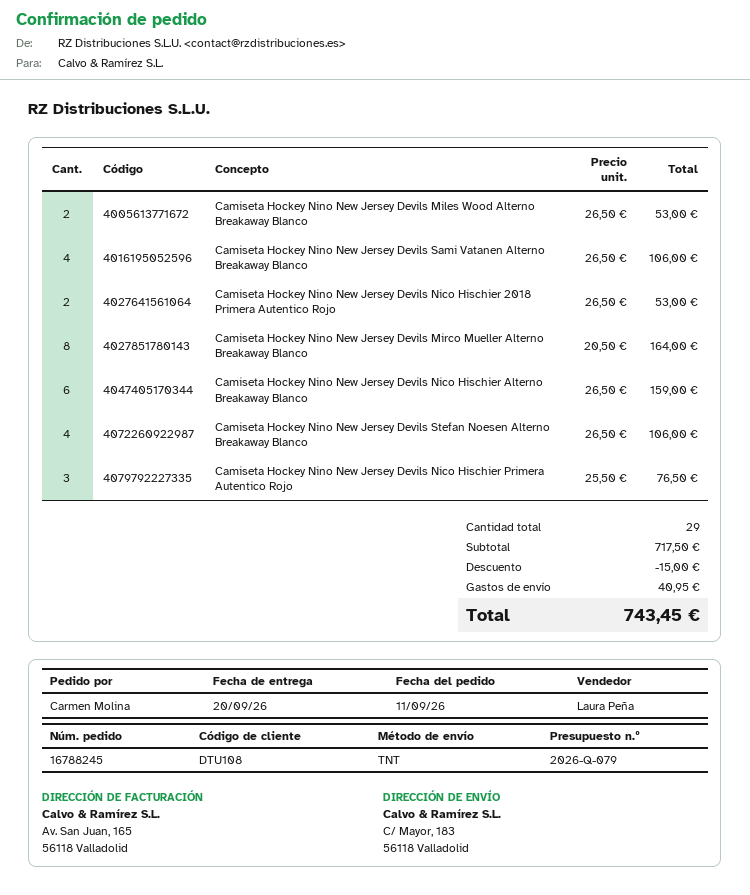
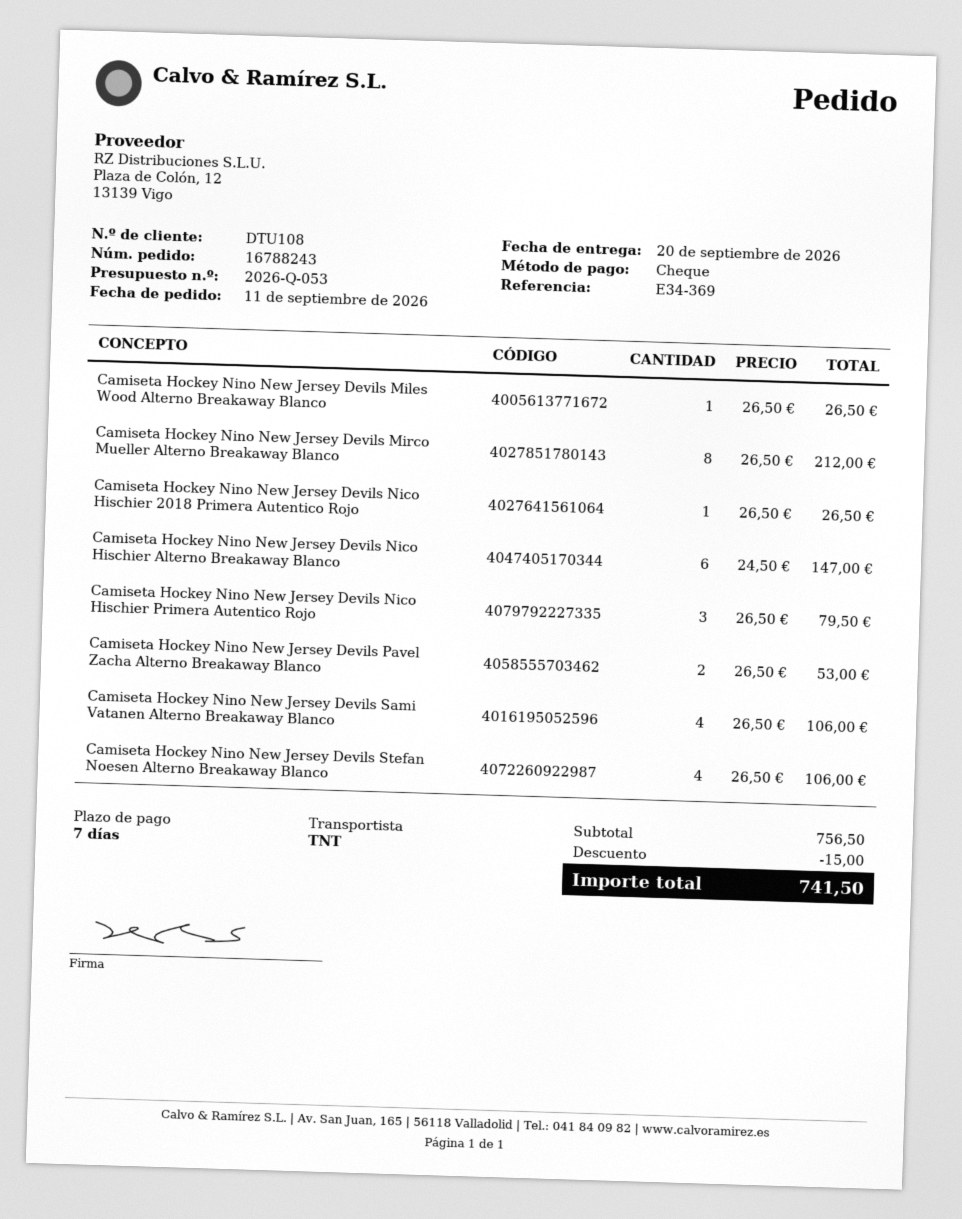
quote number: 2026-Q-079 -> 2026-Q-053
order number: 16788245 -> 16788243
Camiseta Hockey Nino New Jersey Devils Miles Wood Alterno Breakaway Blanco: 2 x 26.50 = 53.00 -> 1 x 26.50 = 26.50
Camiseta Hockey Nino New Jersey Devils Nico Hischier 2018 Primera Autentico Rojo: 2 x 26.50 = 53.00 -> 1 x 26.50 = 26.50
Camiseta Hockey Nino New Jersey Devils Mirco Mueller Alterno Breakaway Blanco: 8 x 20.50 = 164.00 -> 8 x 26.50 = 212.00
Camiseta Hockey Nino New Jersey Devils Nico Hischier Alterno Breakaway Blanco: 6 x 26.50 = 159.00 -> 6 x 24.50 = 147.00
Camiseta Hockey Nino New Jersey Devils Nico Hischier Primera Autentico Rojo: 3 x 25.50 = 76.50 -> 3 x 26.50 = 79.50
Camiseta Hockey Nino New Jersey Devils Pavel Zacha Alterno Breakaway Blanco: none -> 2 x 26.50 = 53.00
subtotal: 717.50 -> 756.50
shipping: 40.95 -> none
total: 743.45 -> 741.50

